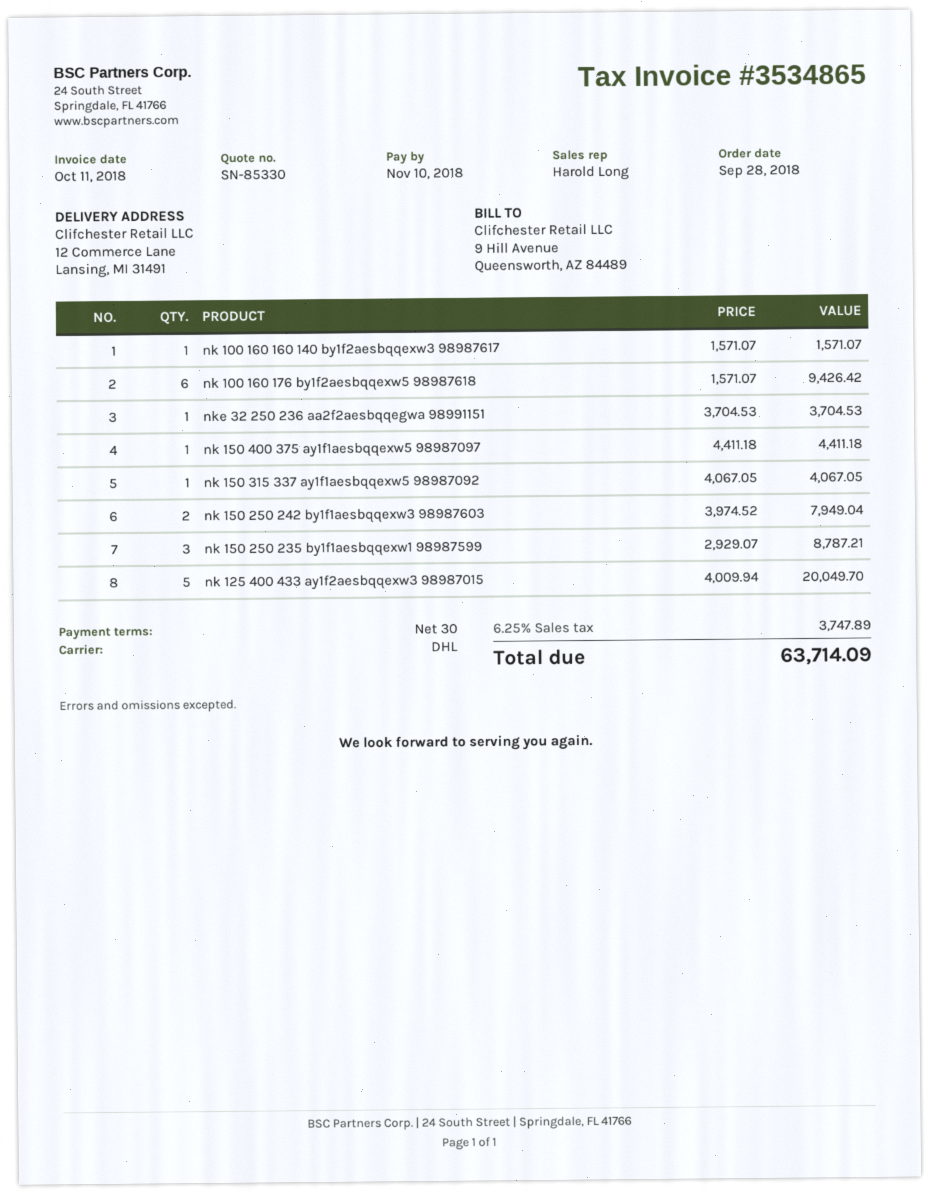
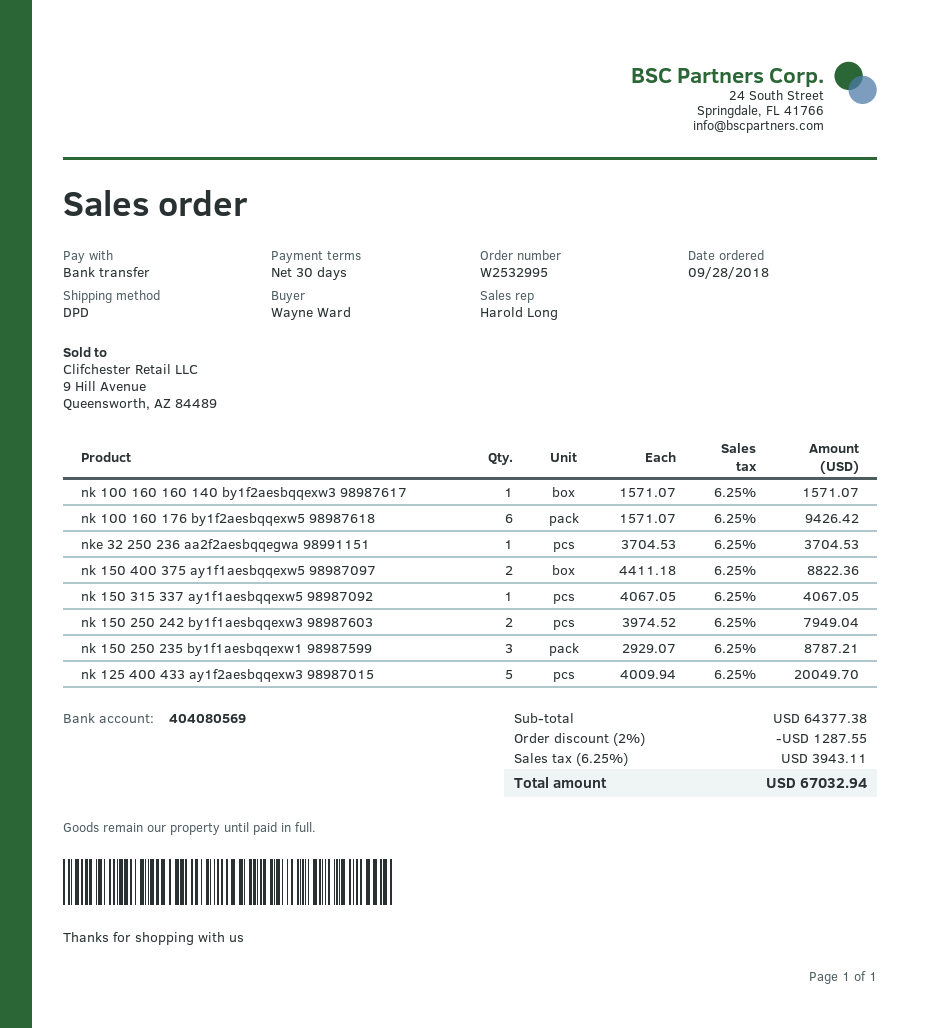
shipping method: DHL -> DPD
nk 150 400 375 ay1f1aesbqqexw5 98987097: 1 x 4411.18 = 4411.18 -> 2 x 4411.18 = 8822.36
discount: none -> 2% = 1287.55
tax: 6.25% = 3747.89 -> 6.25% = 3943.11
total: 63714.09 -> 67032.94

